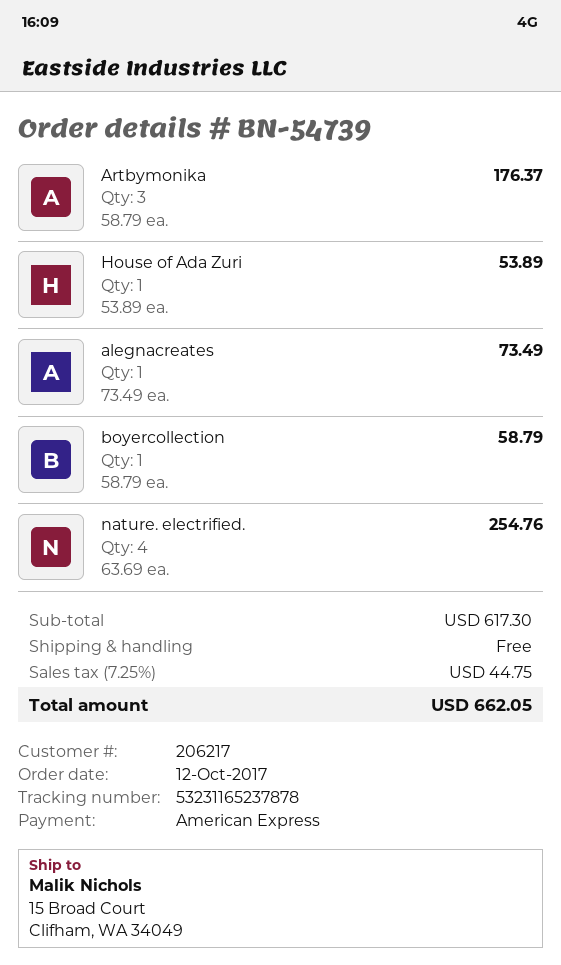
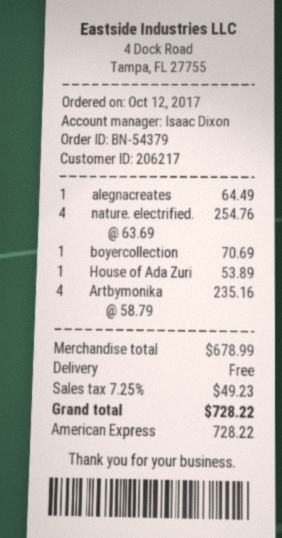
order number: BN-54739 -> BN-54379
Artbymonika: 3 x 58.79 = 176.37 -> 4 x 58.79 = 235.16
alegnacreates: 1 x 73.49 = 73.49 -> 1 x 64.49 = 64.49
boyercollection: 1 x 58.79 = 58.79 -> 1 x 70.69 = 70.69
subtotal: 617.30 -> 678.99
tax: 7.25% = 44.75 -> 7.25% = 49.23
total: 662.05 -> 728.22

